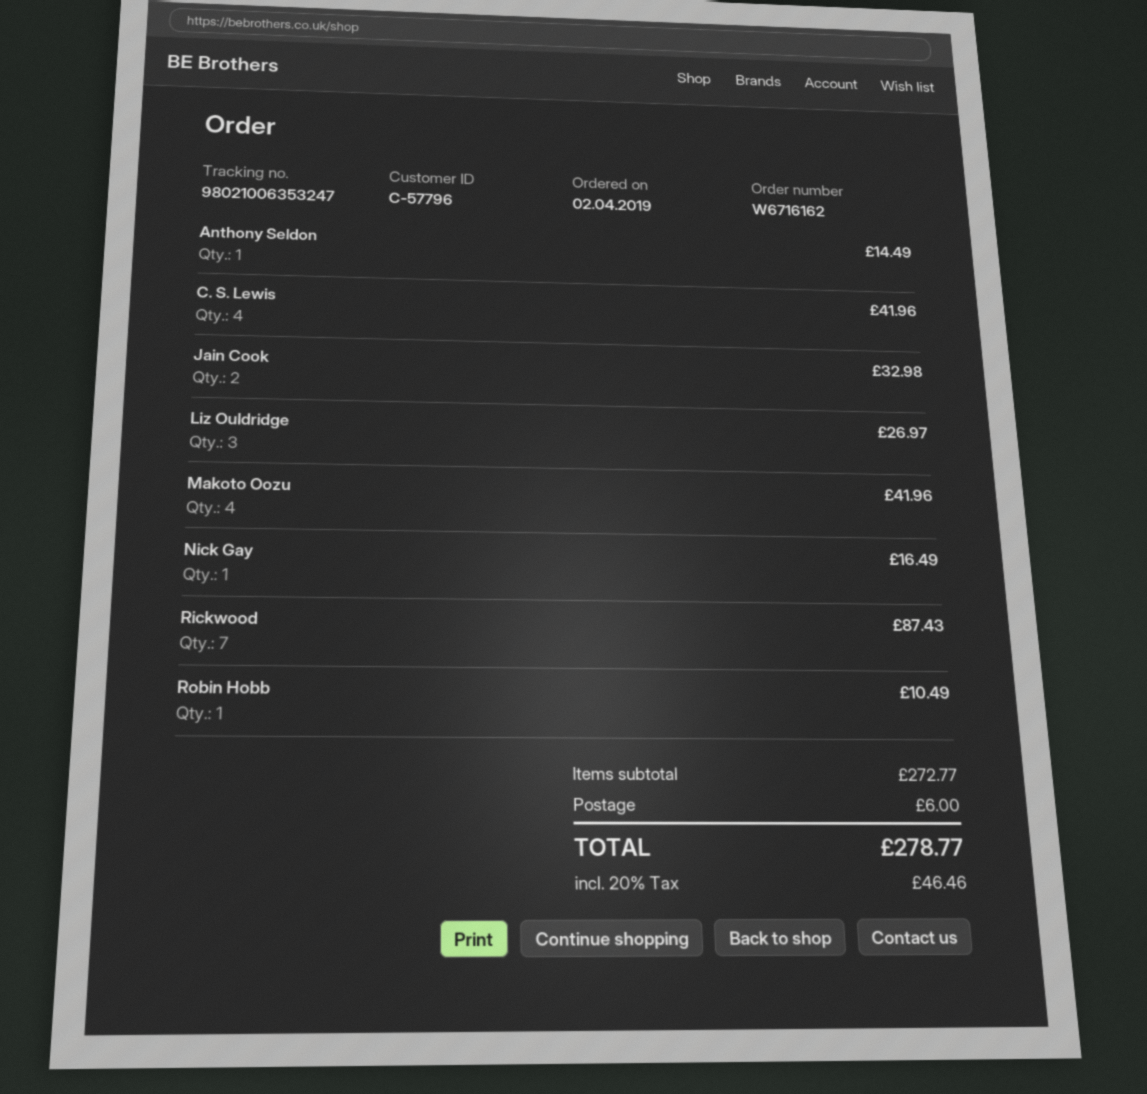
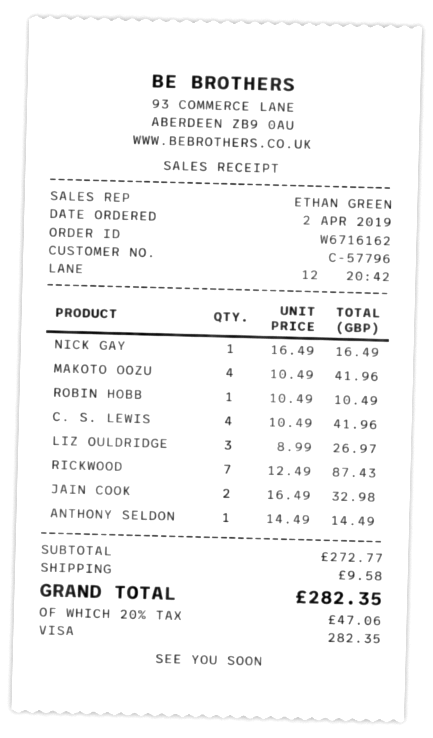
shipping: 6.00 -> 9.58
tax: 20% = 46.46 -> 20% = 47.06
total: 278.77 -> 282.35

